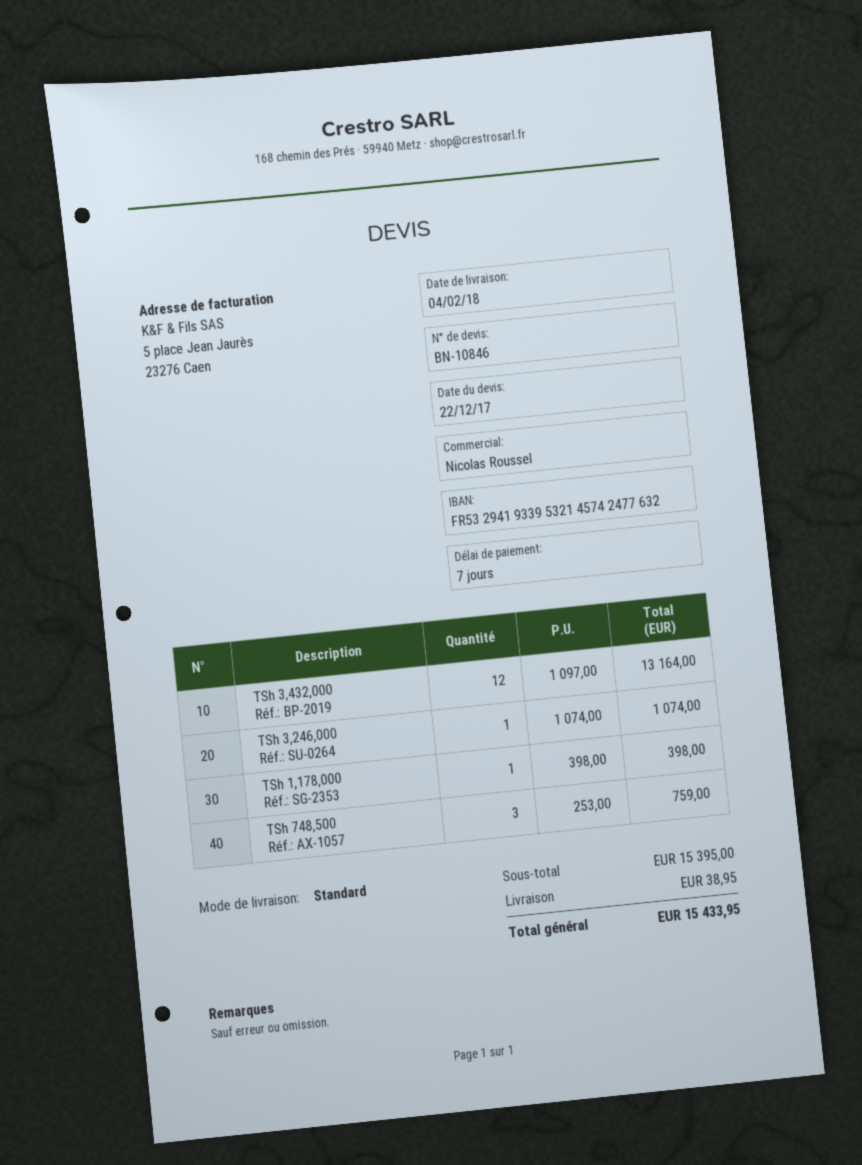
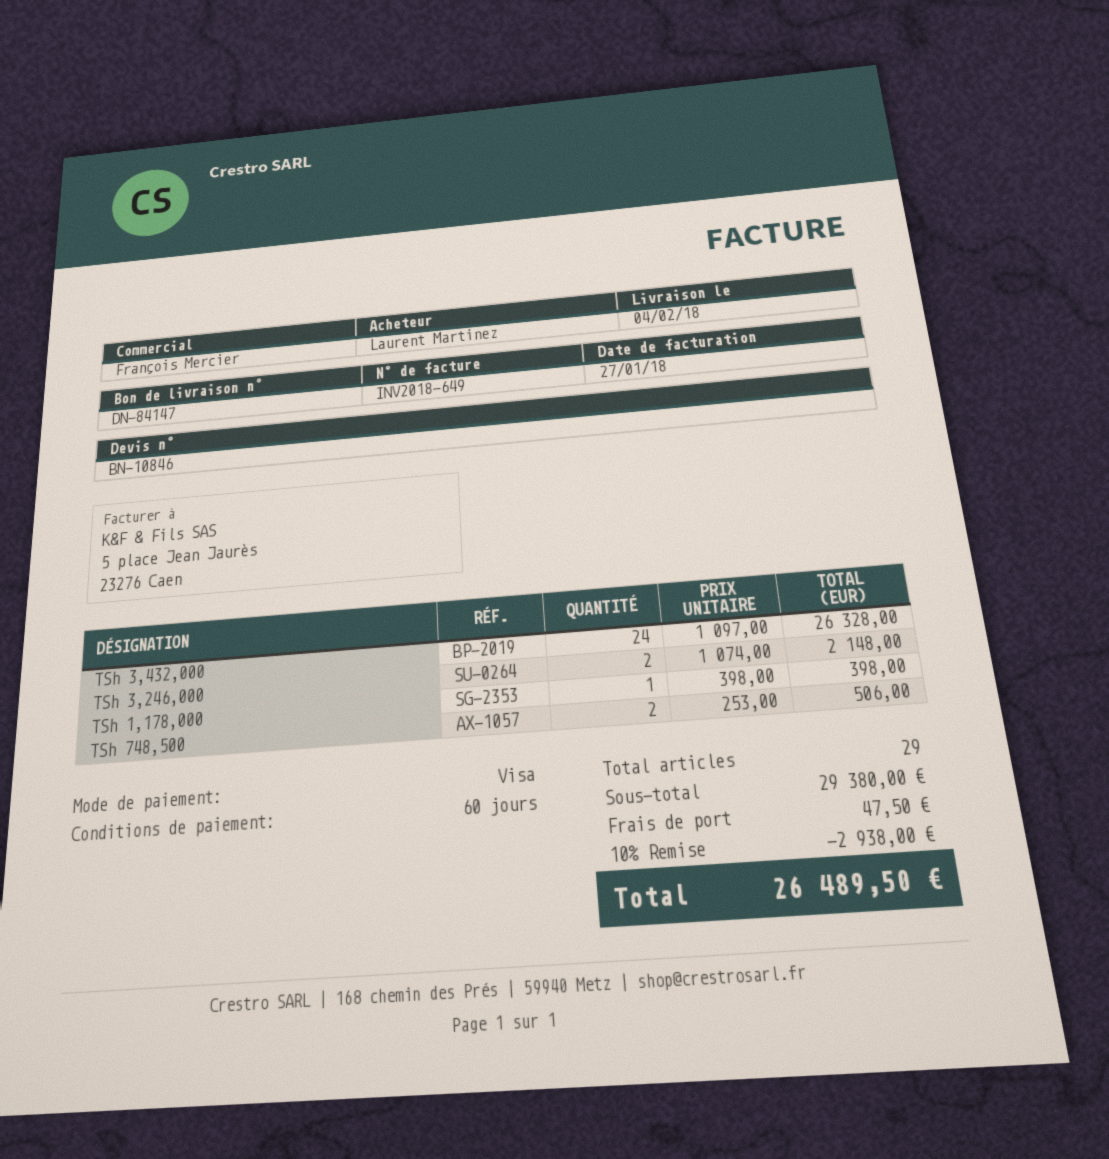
payment terms: 7 days -> 60 days
sales rep: Nicolas Roussel -> François Mercier
TSh 3,432,000: 12 x 1097.00 = 13164.00 -> 24 x 1097.00 = 26328.00
TSh 3,246,000: 1 x 1074.00 = 1074.00 -> 2 x 1074.00 = 2148.00
TSh 748,500: 3 x 253.00 = 759.00 -> 2 x 253.00 = 506.00
subtotal: 15395.00 -> 29380.00
discount: none -> 10% = 2938.00
shipping: 38.95 -> 47.50
total: 15433.95 -> 26489.50

